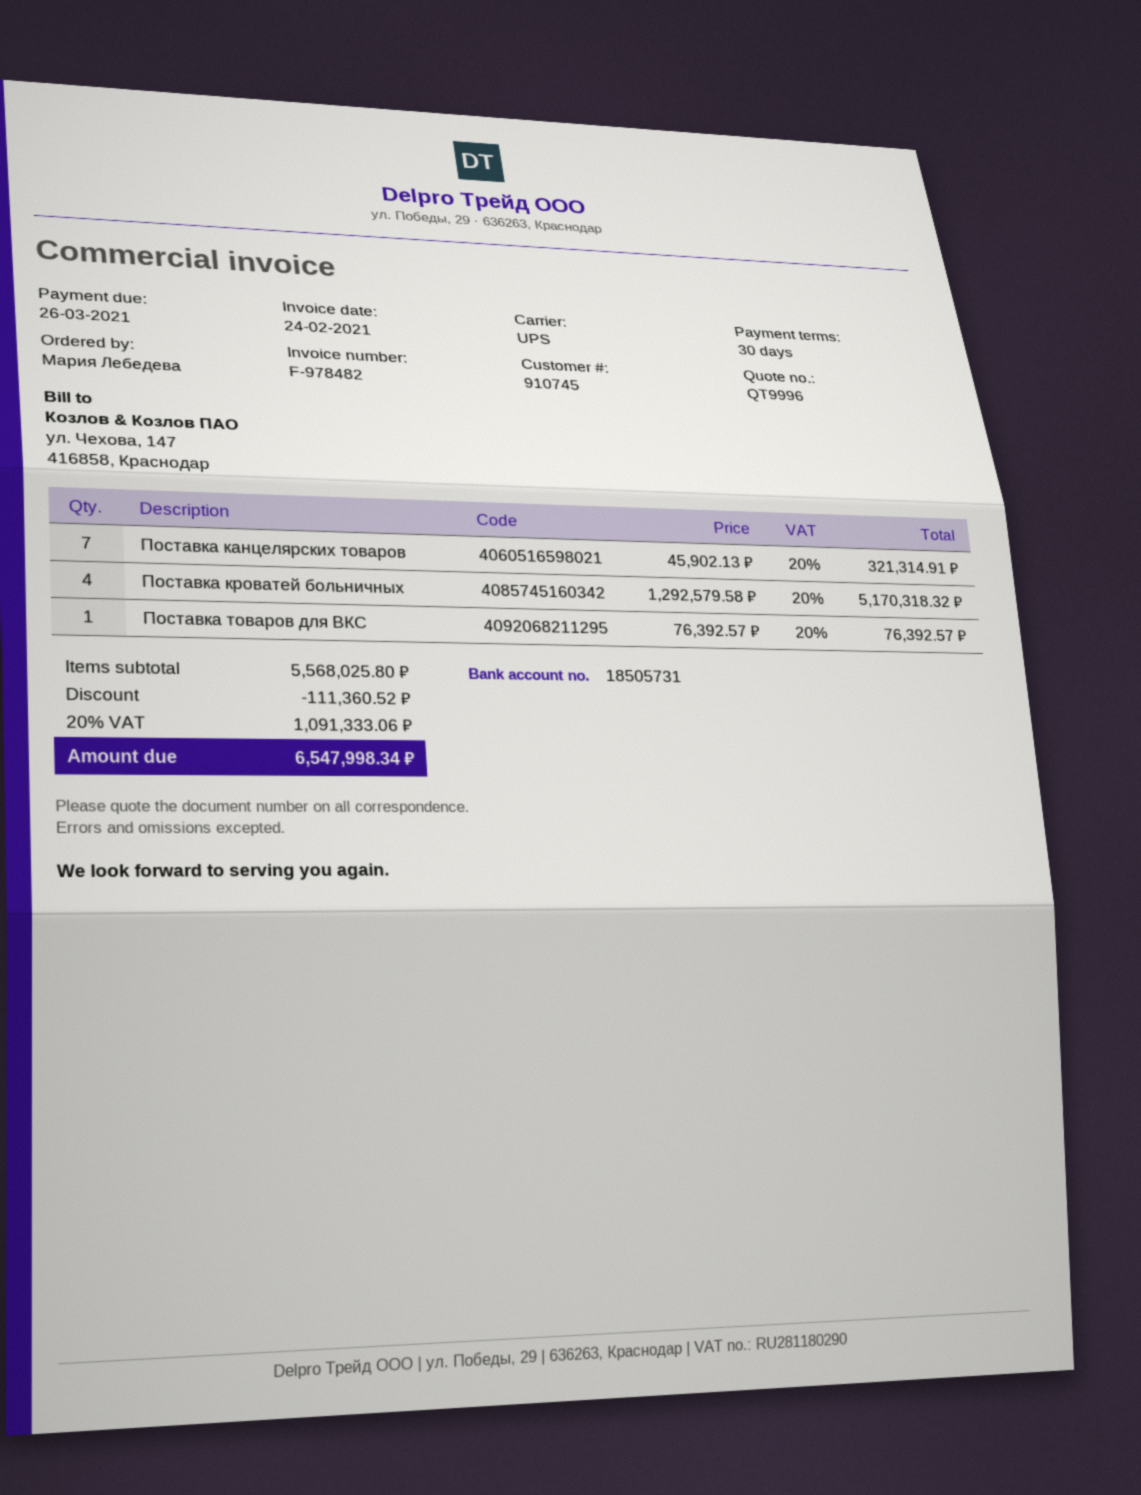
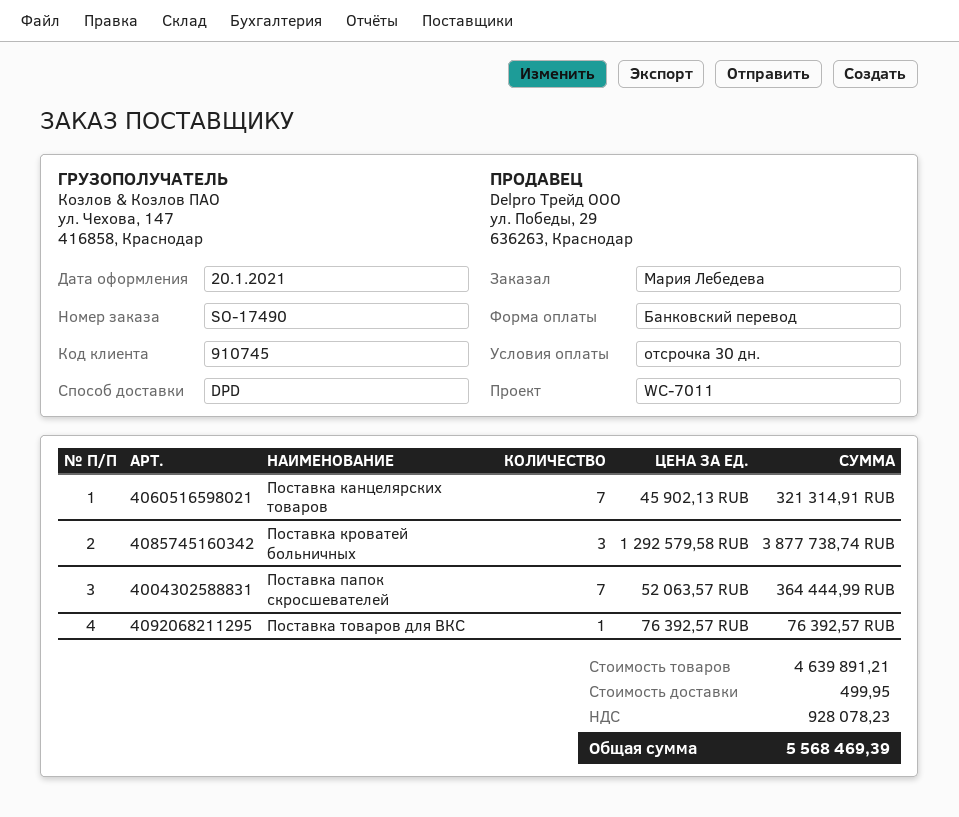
shipping method: UPS -> DPD
Поставка кроватей больничных: 4 x 1292579.58 = 5170318.32 -> 3 x 1292579.58 = 3877738.74
Поставка папок скросшевателей: none -> 7 x 52063.57 = 364444.99
subtotal: 5568025.80 -> 4639891.21
discount: 111360.52 -> none
shipping: none -> 499.95
tax: 1091333.06 -> 928078.23
total: 6547998.34 -> 5568469.39

